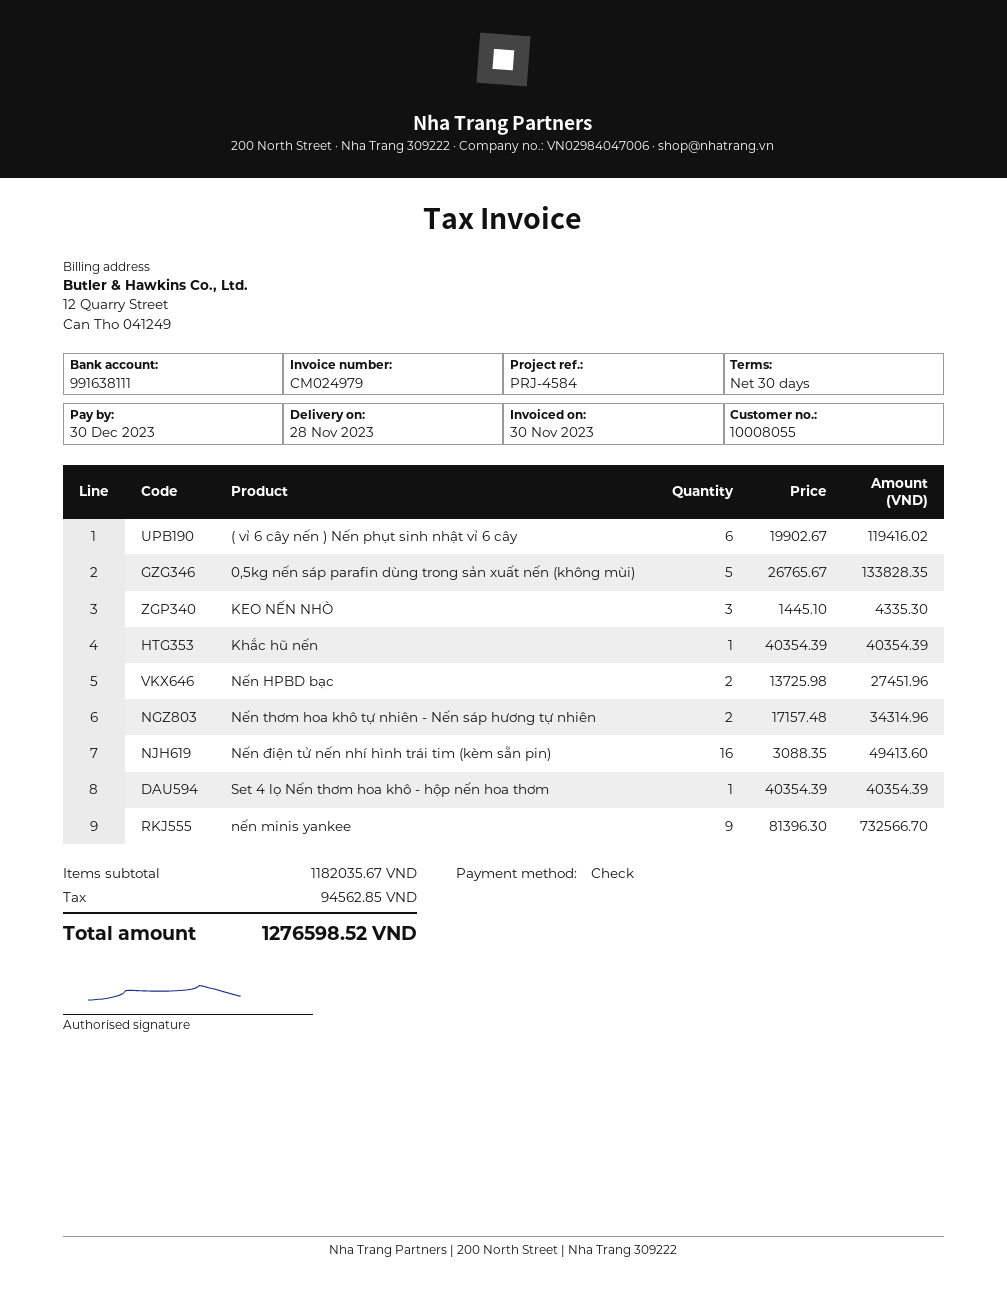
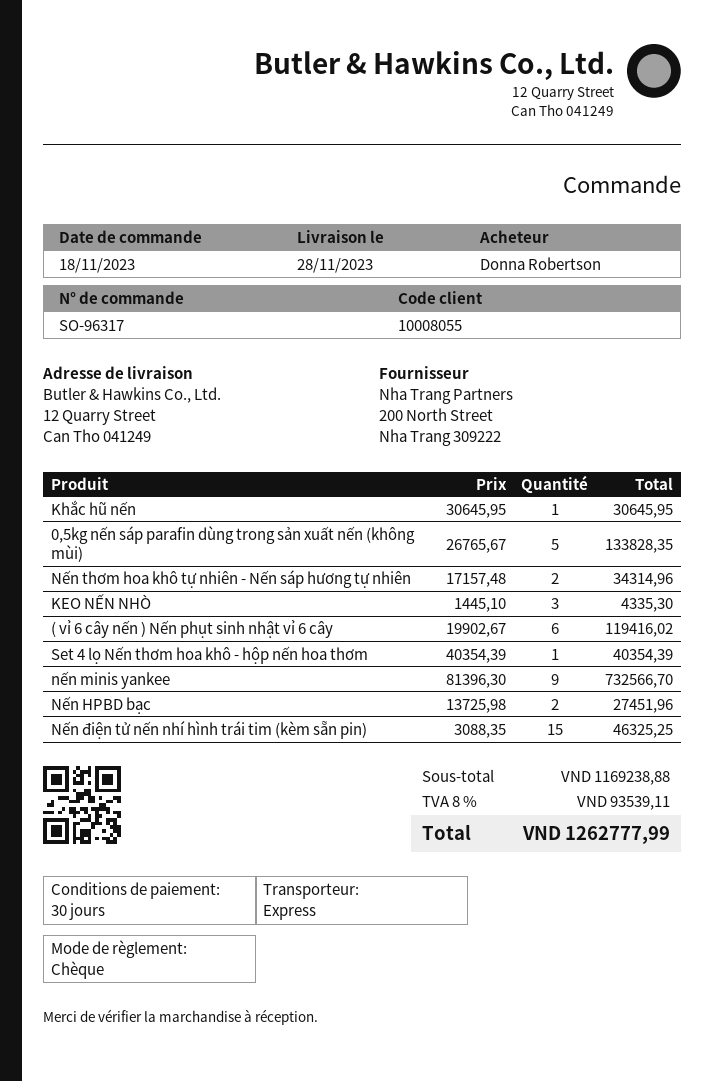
Khắc hũ nến: 1 x 40354.39 = 40354.39 -> 1 x 30645.95 = 30645.95
Nến điện tử nến nhí hình trái tim (kèm sẵn pin): 16 x 3088.35 = 49413.60 -> 15 x 3088.35 = 46325.25
subtotal: 1182035.67 -> 1169238.88
tax: 94562.85 -> 93539.11
total: 1276598.52 -> 1262777.99

